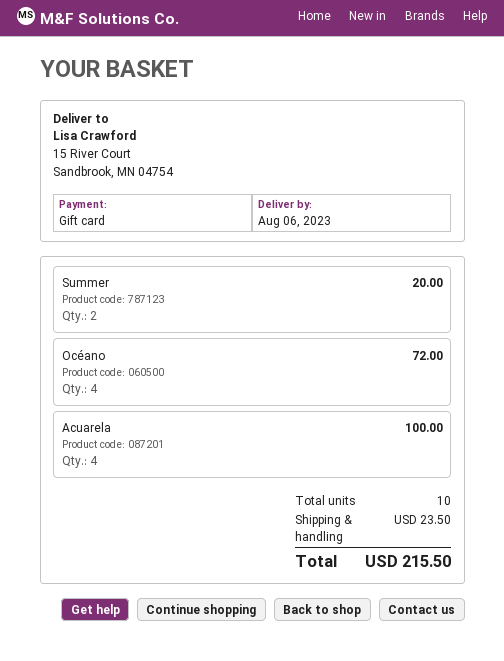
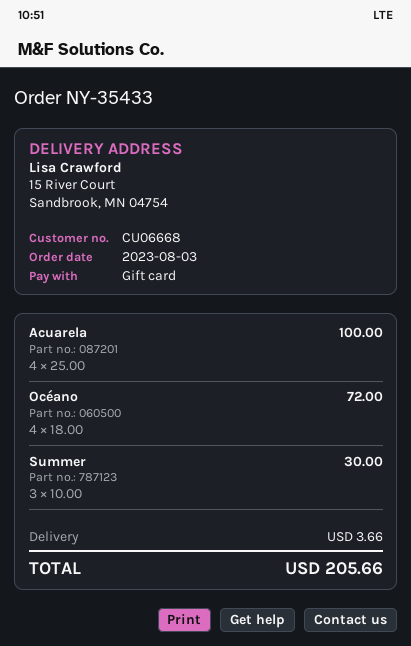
Summer: 2 for 20.00 -> 3 for 30.00
shipping: 23.50 -> 3.66
total: 215.50 -> 205.66

